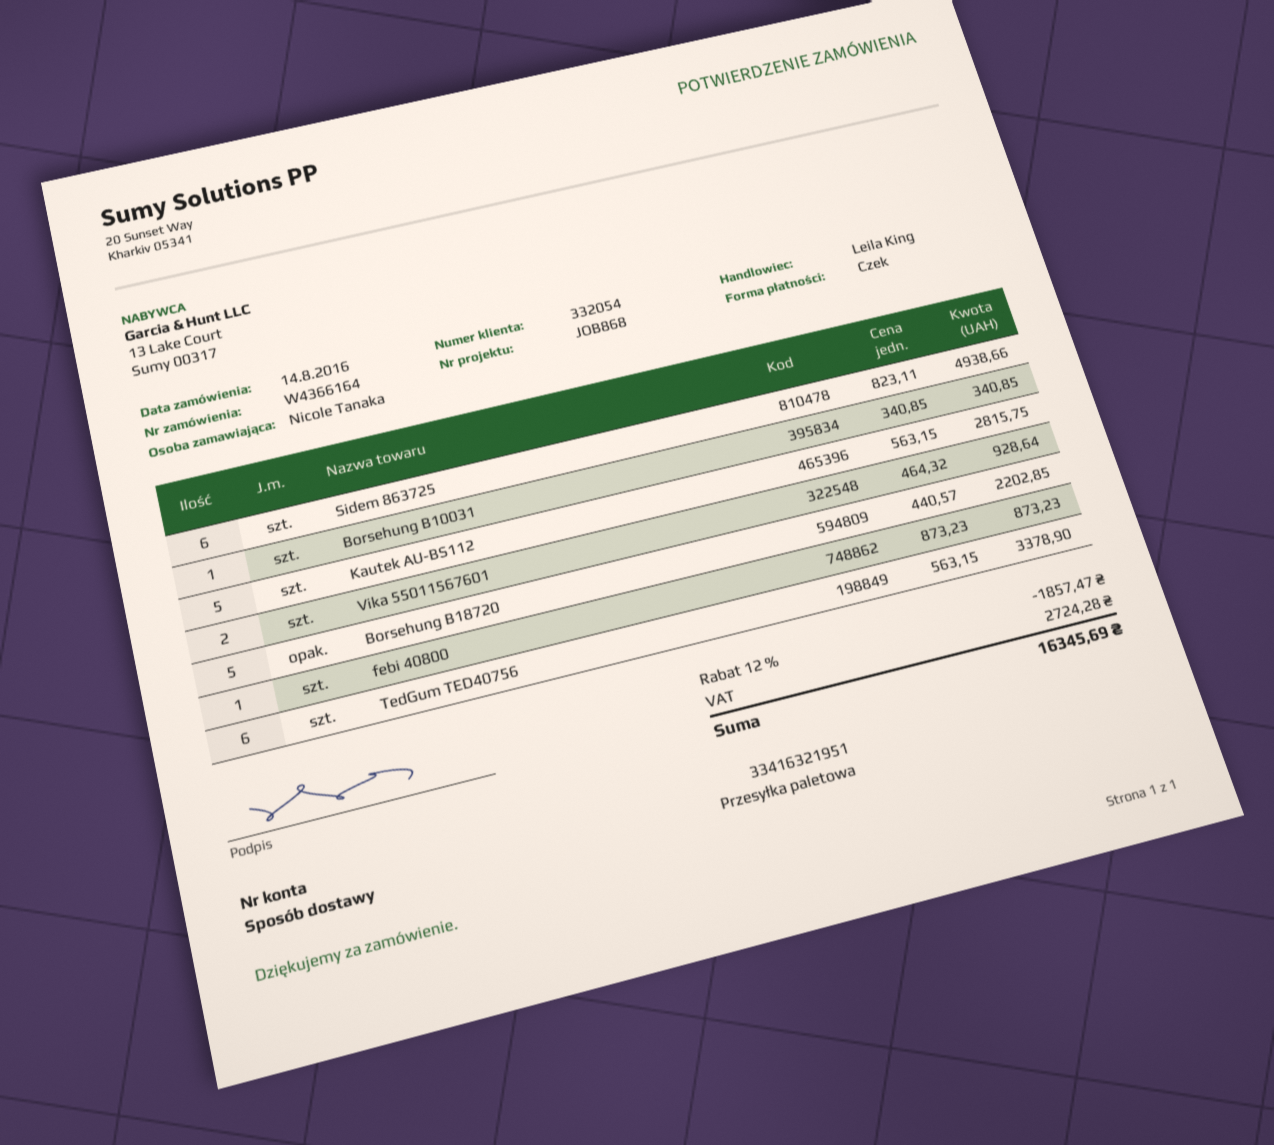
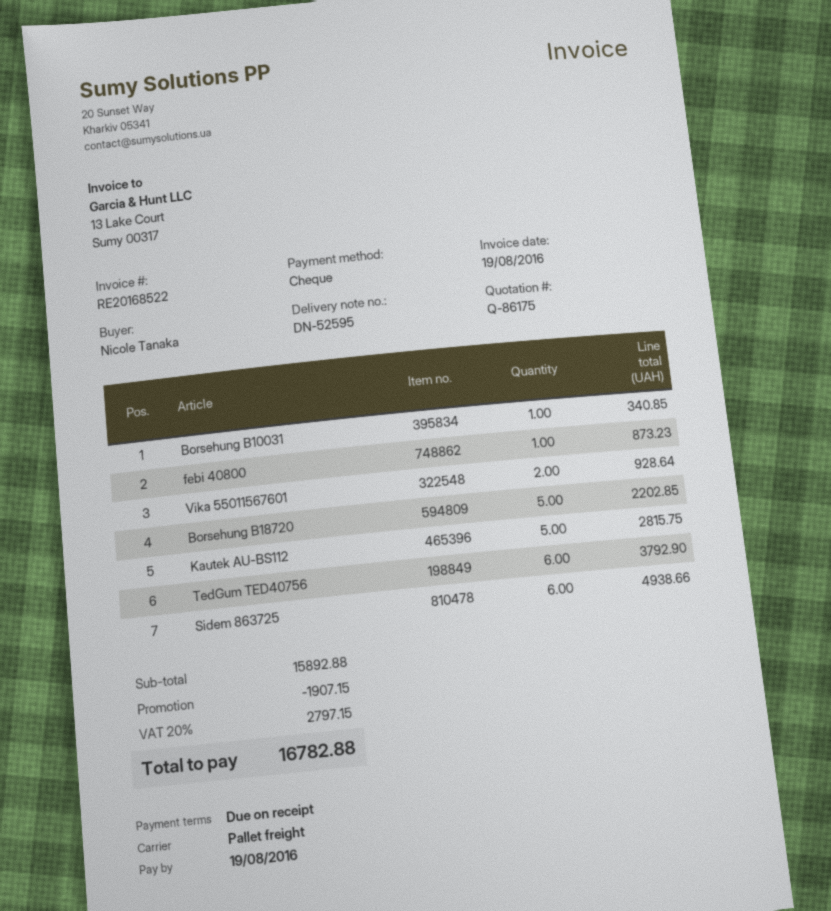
TedGum TED40756: 6 for 3378.90 -> 6 for 3792.90
discount: 1857.47 -> 1907.15
tax: 2724.28 -> 2797.15
total: 16345.69 -> 16782.88

